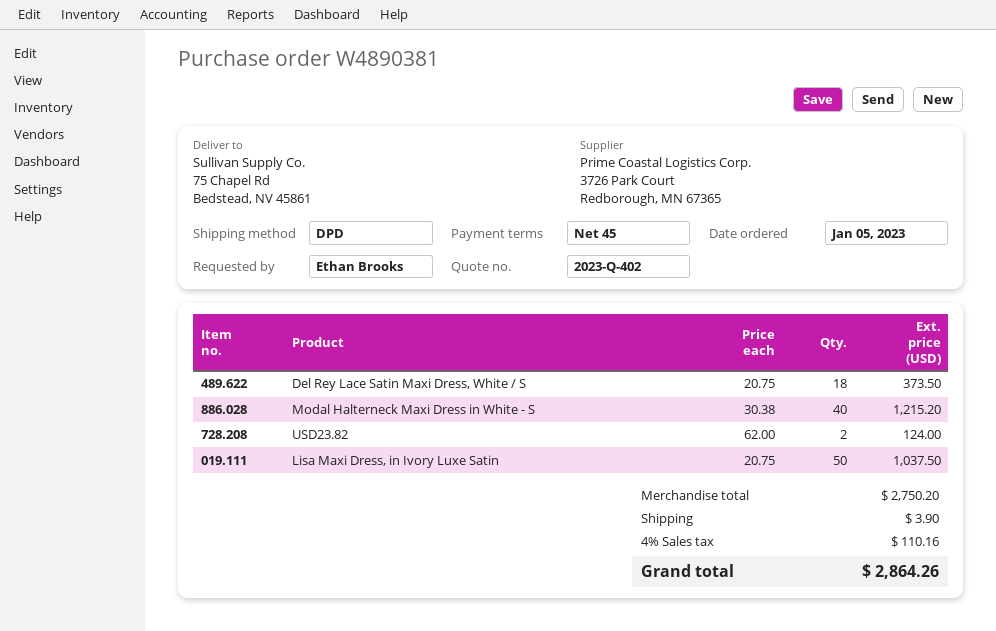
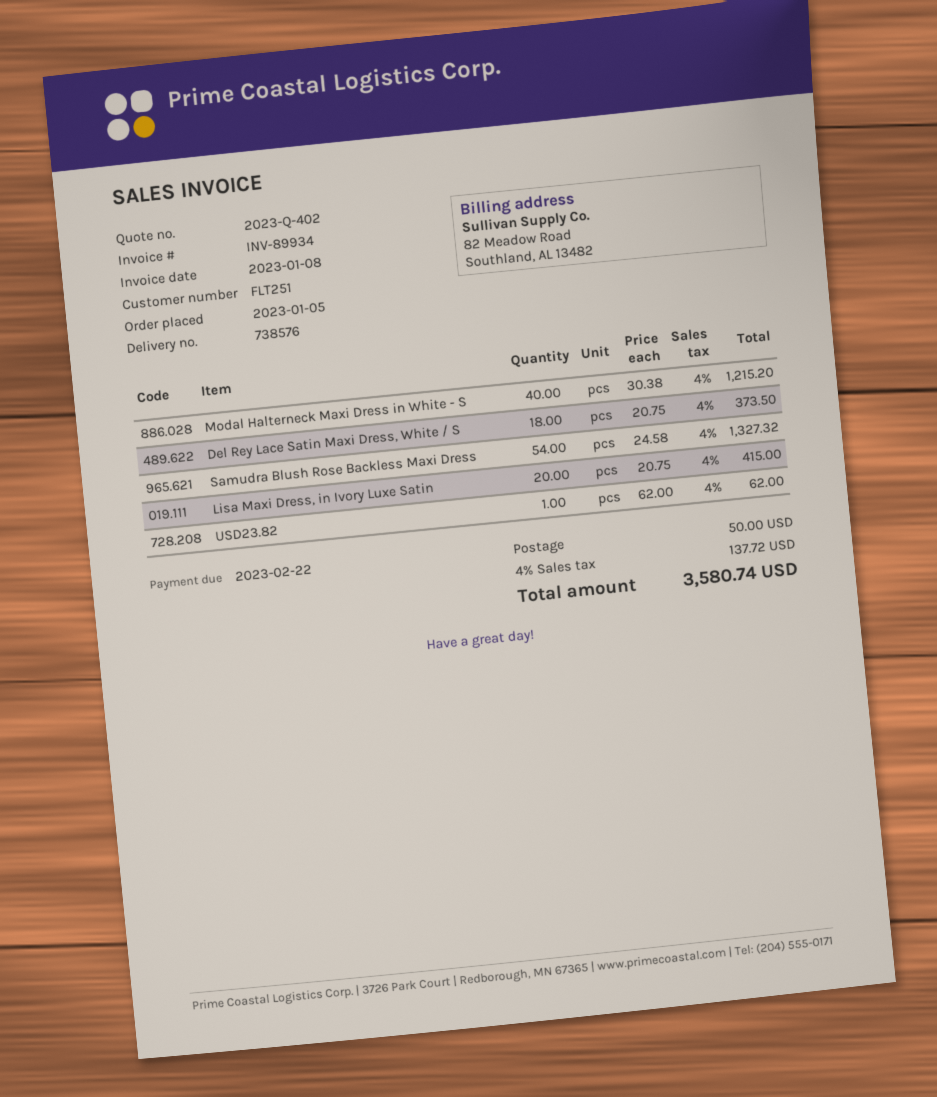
USD23.82: 2 x 62.00 = 124.00 -> 1 x 62.00 = 62.00
Lisa Maxi Dress, in Ivory Luxe Satin: 50 x 20.75 = 1037.50 -> 20 x 20.75 = 415.00
Samudra Blush Rose Backless Maxi Dress: none -> 54 x 24.58 = 1327.32
shipping: 3.90 -> 50.00
tax: 4% = 110.16 -> 4% = 137.72
total: 2864.26 -> 3580.74

